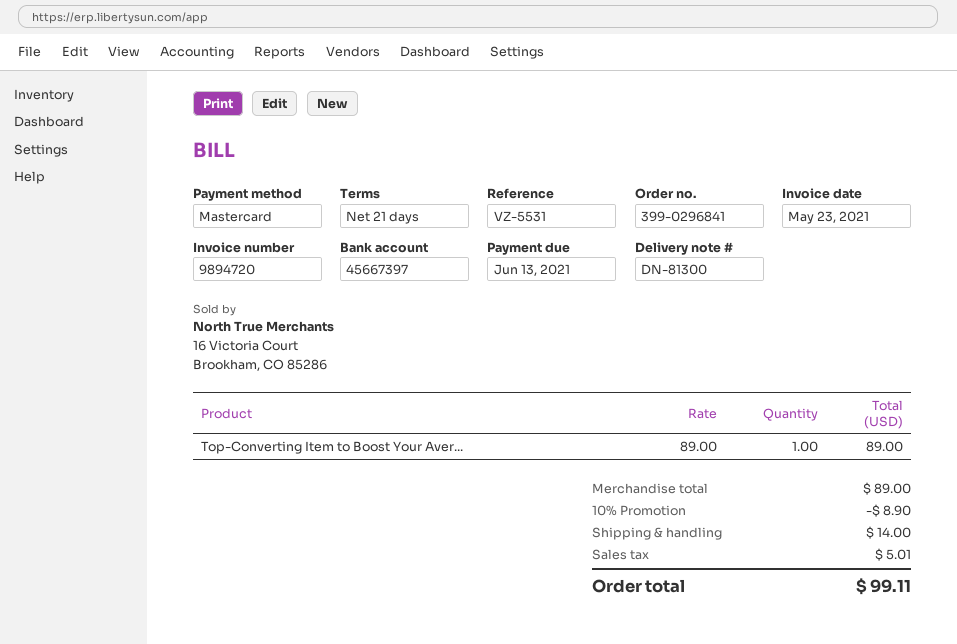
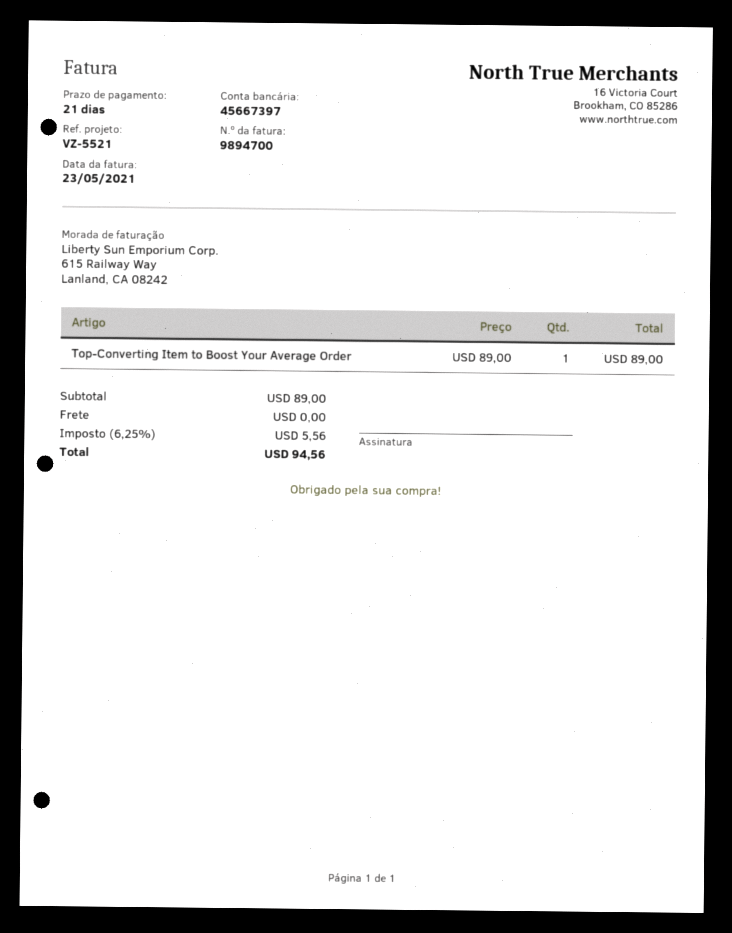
invoice number: 9894720 -> 9894700
reference: VZ-5531 -> VZ-5521
discount: 10% = 8.90 -> none
shipping: 14.00 -> 0.00
tax: 5.01 -> 5.56
total: 99.11 -> 94.56

